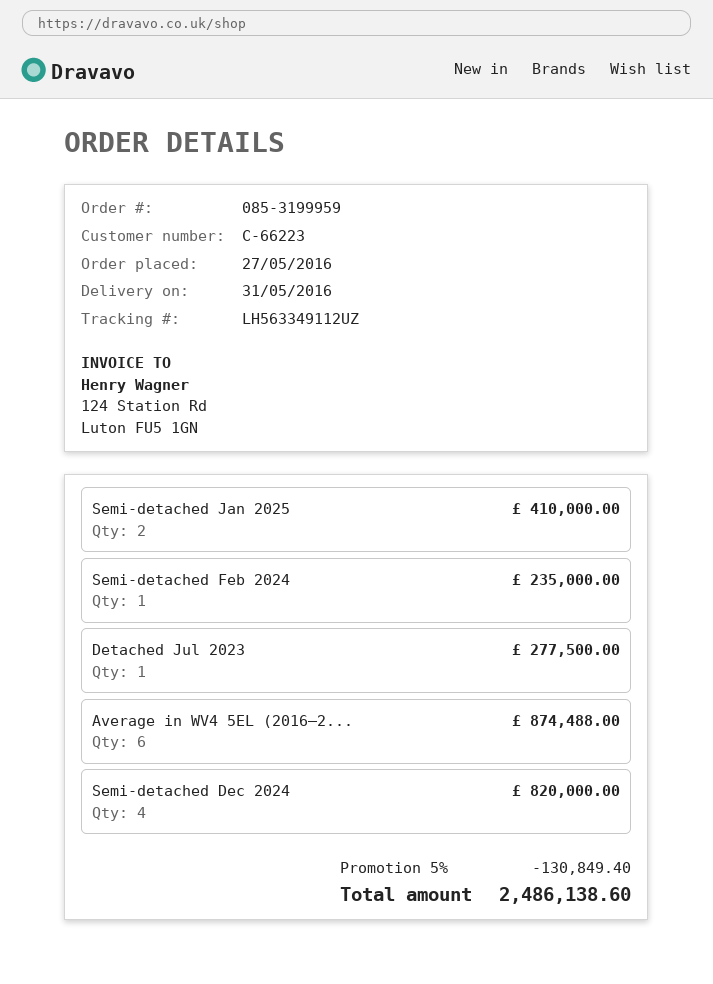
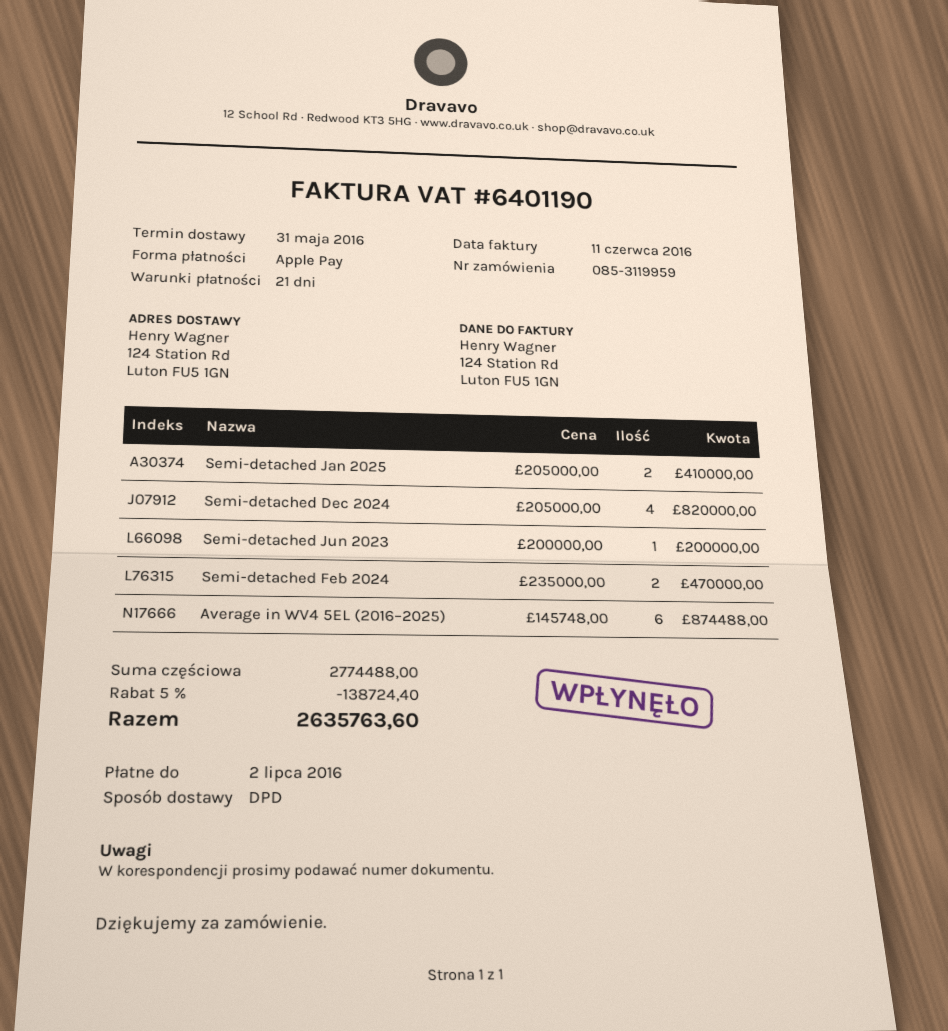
order number: 085-3199959 -> 085-3119959
Semi-detached Feb 2024: 1 for 235000.00 -> 2 for 470000.00
Detached Jul 2023: 1 for 277500.00 -> none
Semi-detached Jun 2023: none -> 1 for 200000.00
discount: 5% = 130849.40 -> 5% = 138724.40
total: 2486138.60 -> 2635763.60

